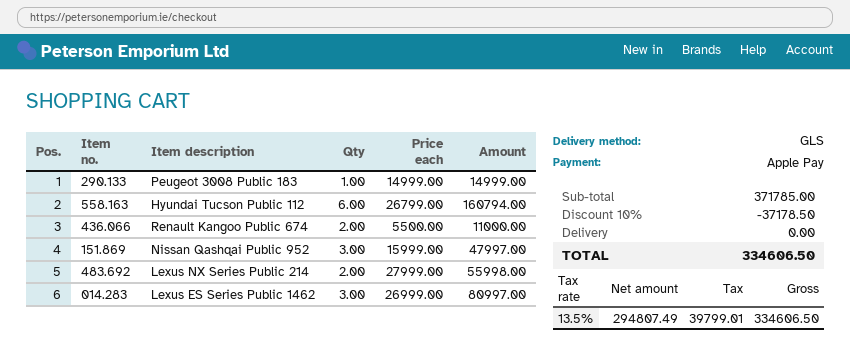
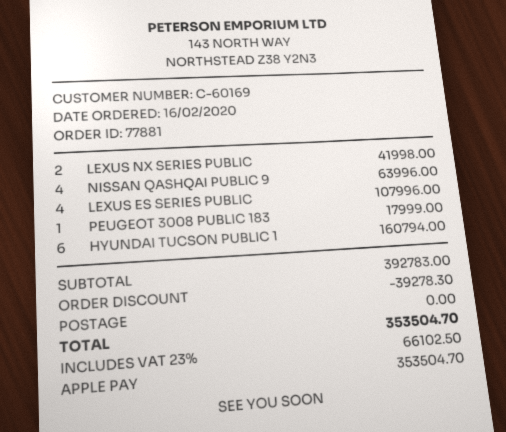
Peugeot 3008 Public 183: 1 for 14999.00 -> 1 for 17999.00
Renault Kangoo Public 674: 2 for 11000.00 -> none
Nissan Qashqai Public 952: 3 for 47997.00 -> 4 for 63996.00
Lexus NX Series Public 214: 2 for 55998.00 -> 2 for 41998.00
Lexus ES Series Public 1462: 3 for 80997.00 -> 4 for 107996.00
subtotal: 371785.00 -> 392783.00
discount: 37178.50 -> 39278.30
tax: 13.5% = 39799.01 -> 23% = 66102.50
total: 334606.50 -> 353504.70

